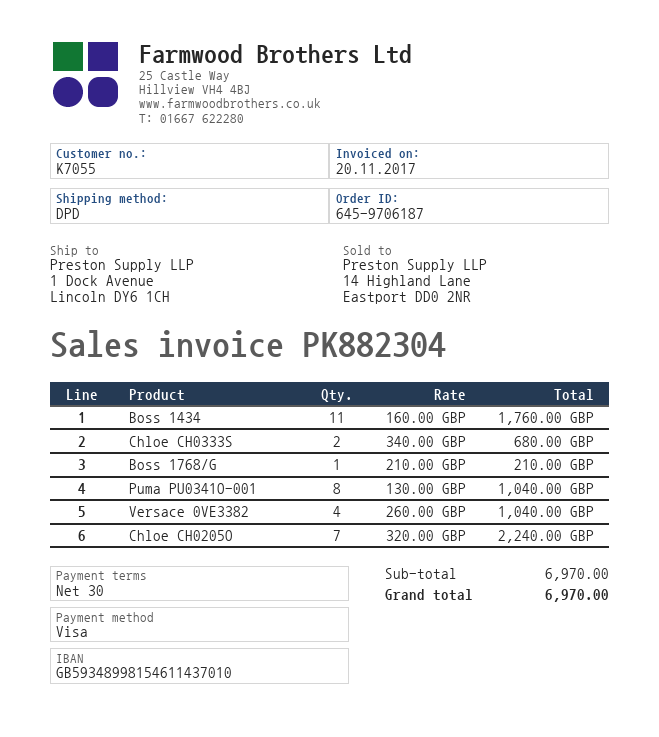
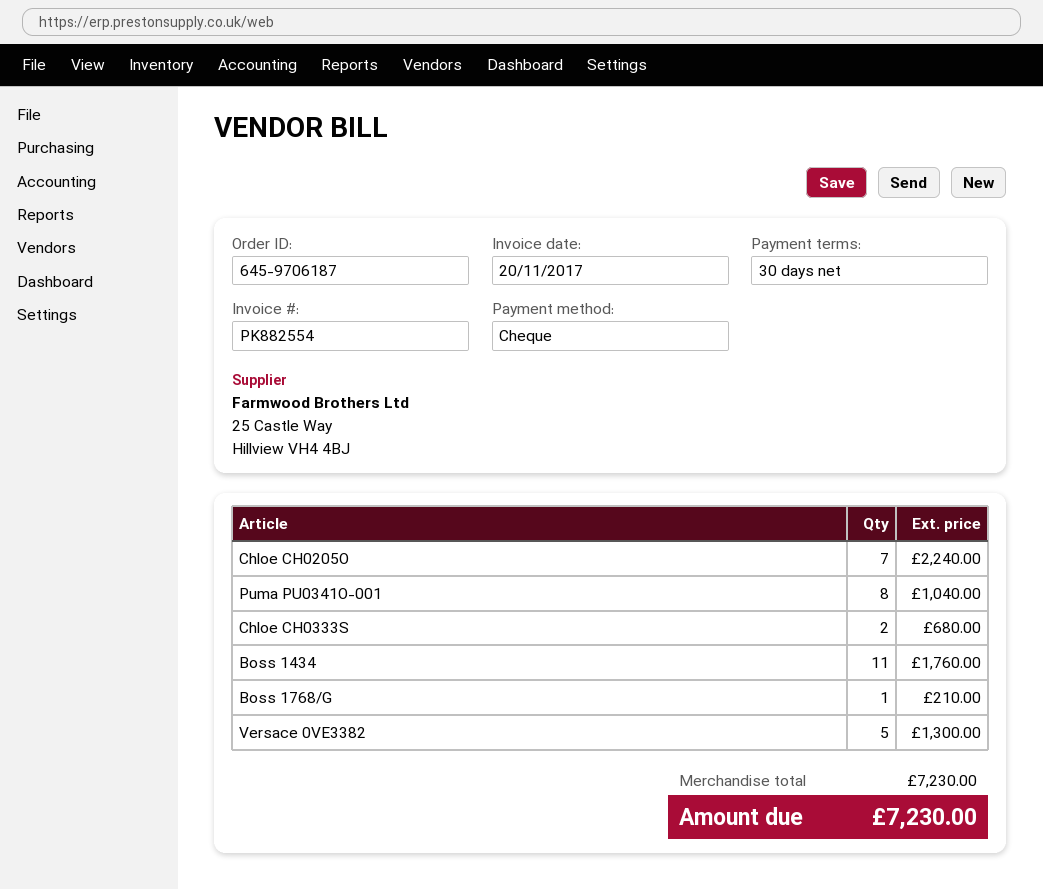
invoice number: PK882304 -> PK882554
payment method: Visa -> cheque
Versace 0VE3382: 4 for 1040.00 -> 5 for 1300.00
subtotal: 6970.00 -> 7230.00
total: 6970.00 -> 7230.00

